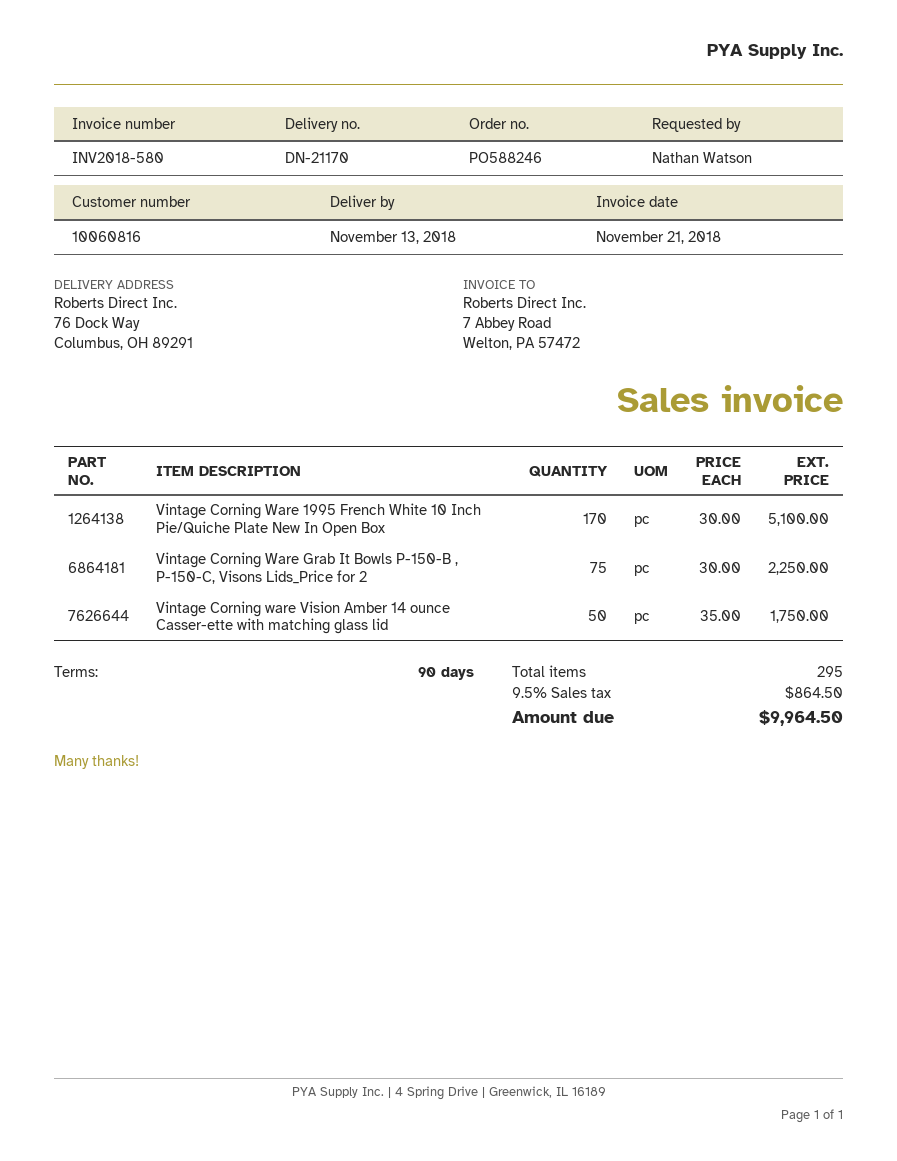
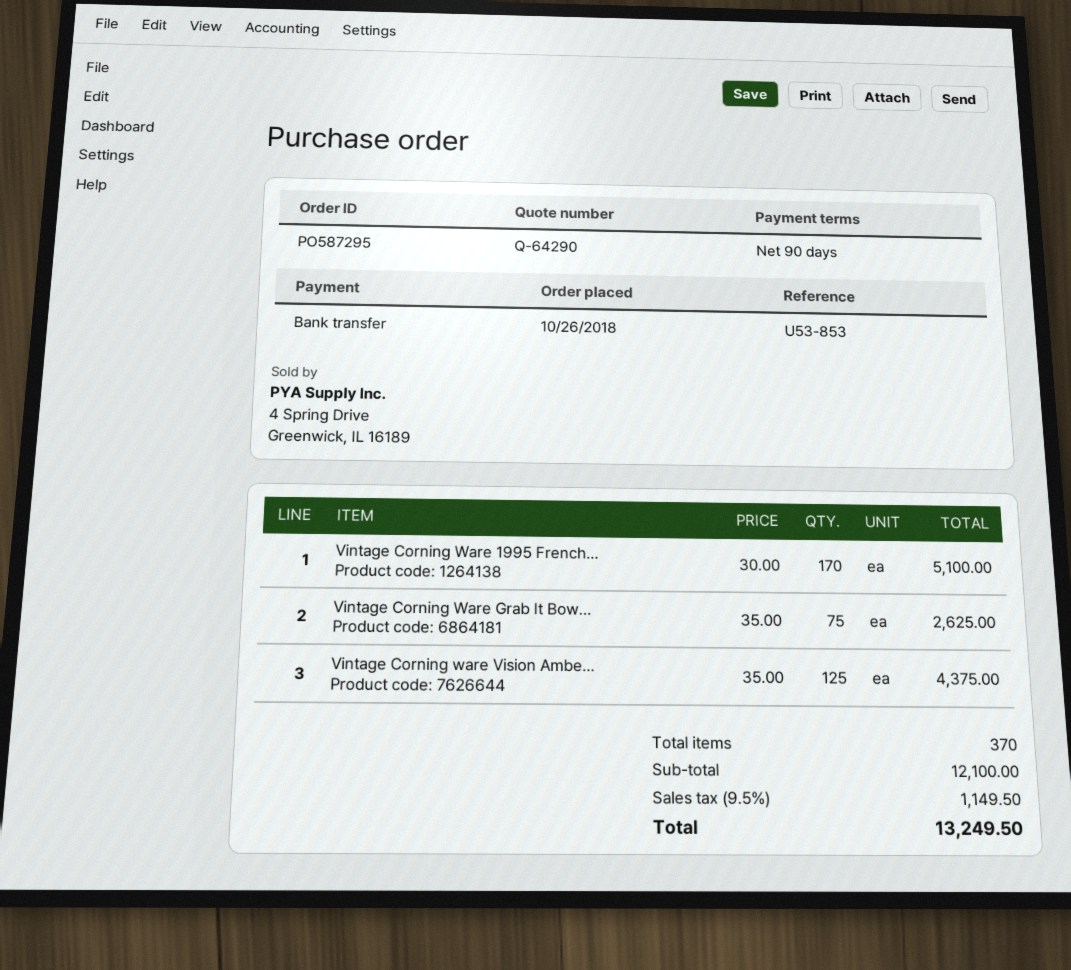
order number: PO588246 -> PO587295
Vintage Corning Ware Grab It Bowls P-150-B , P-150-C, Visons Lids_Price for 2: 75 x 30.00 = 2250.00 -> 75 x 35.00 = 2625.00
Vintage Corning ware Vision Amber 14 ounce Casser-ette with matching glass lid: 50 x 35.00 = 1750.00 -> 125 x 35.00 = 4375.00
total quantity: 295 -> 370
tax: 9.5% = 864.50 -> 9.5% = 1149.50
total: 9964.50 -> 13249.50

